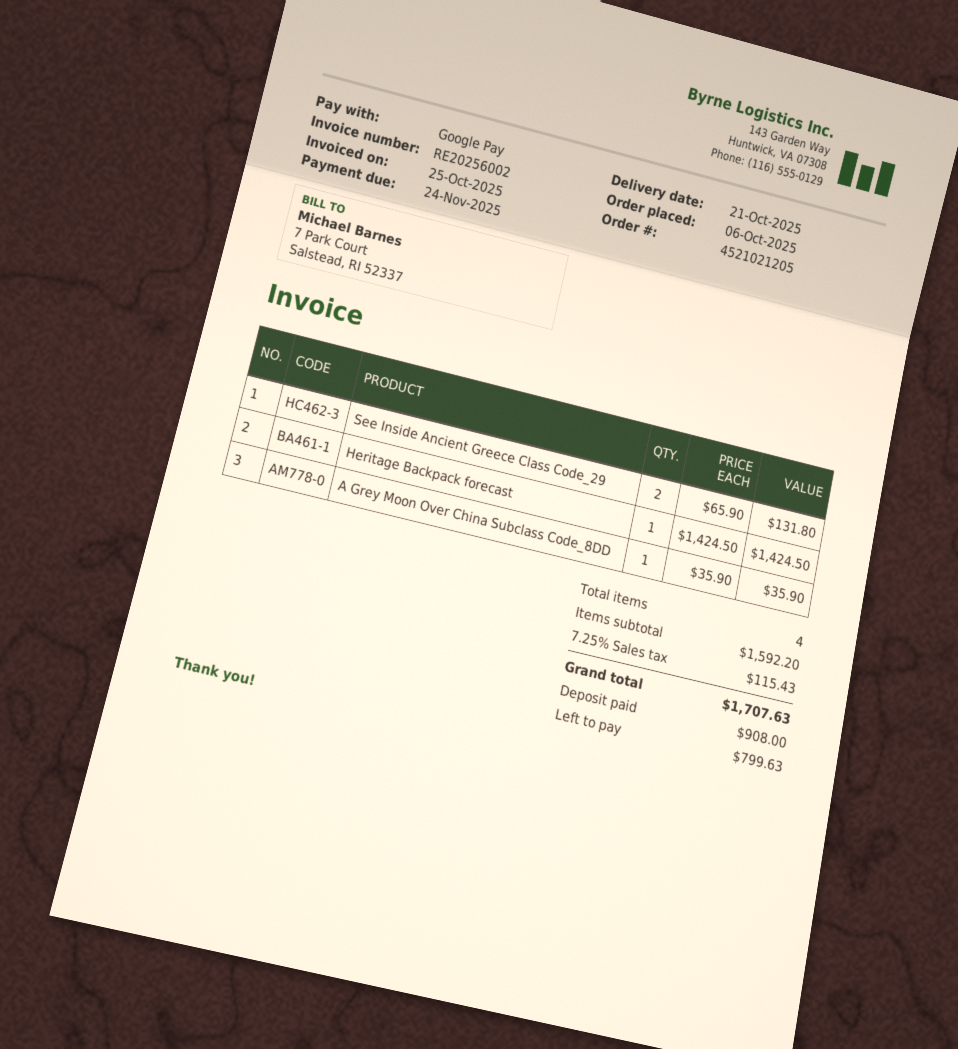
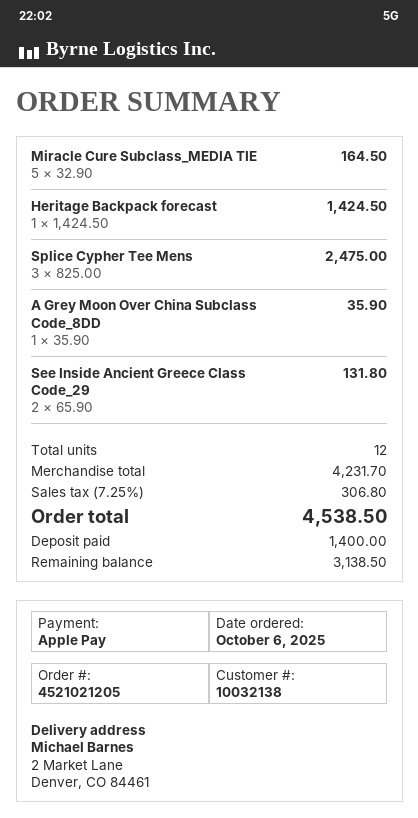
payment method: Google Pay -> Apple Pay
Miracle Cure Subclass_MEDIA TIE: none -> 5 x 32.90 = 164.50
Splice Cypher Tee Mens: none -> 3 x 825.00 = 2475.00
total quantity: 4 -> 12
subtotal: 1592.20 -> 4231.70
tax: 7.25% = 115.43 -> 7.25% = 306.80
total: 1707.63 -> 4538.50
deposit: 908.00 -> 1400.00
balance: 799.63 -> 3138.50

